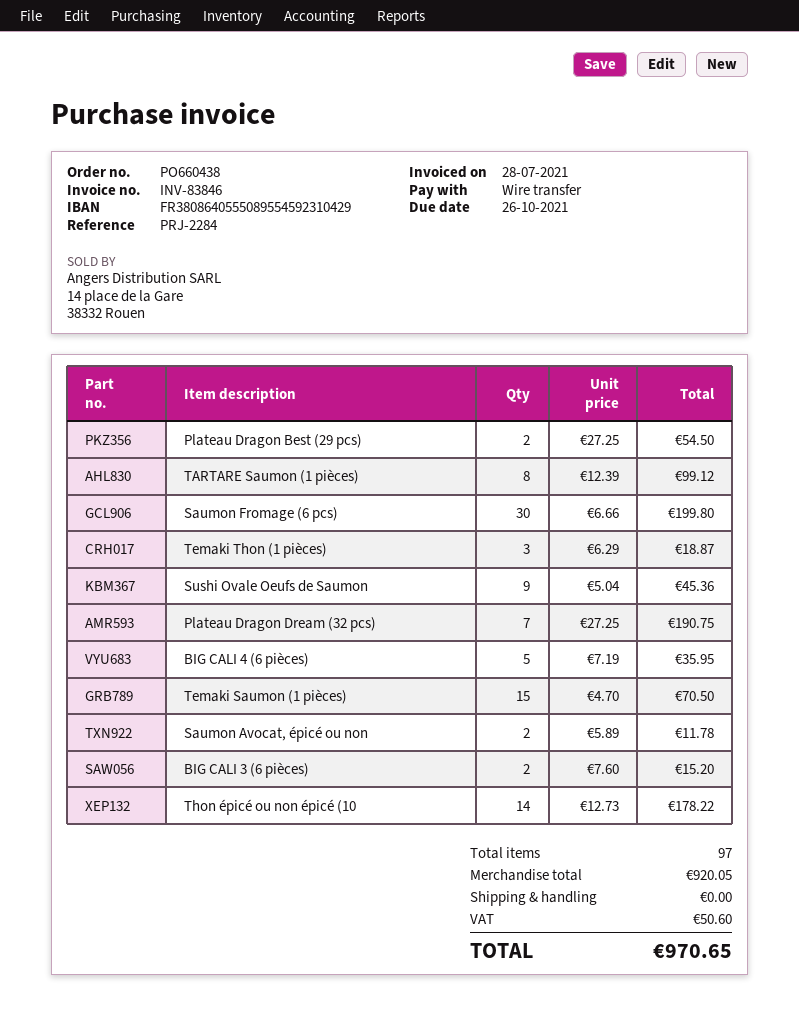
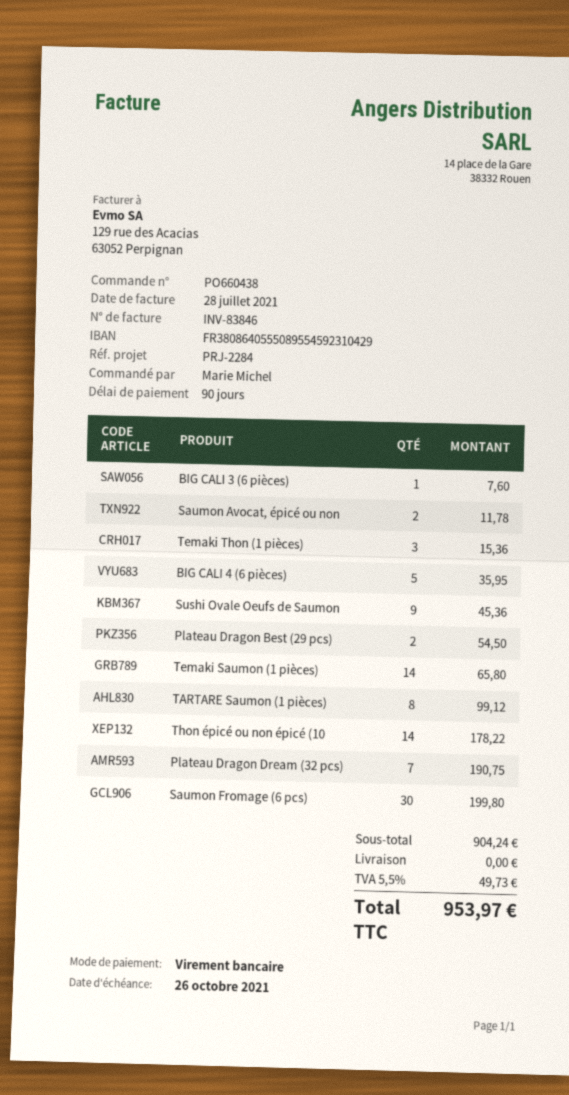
Temaki Thon (1 pièces): 3 for 18.87 -> 3 for 15.36
Temaki Saumon (1 pièces): 15 for 70.50 -> 14 for 65.80
BIG CALI 3 (6 pièces): 2 for 15.20 -> 1 for 7.60
subtotal: 920.05 -> 904.24
tax: 50.60 -> 49.73
total: 970.65 -> 953.97

